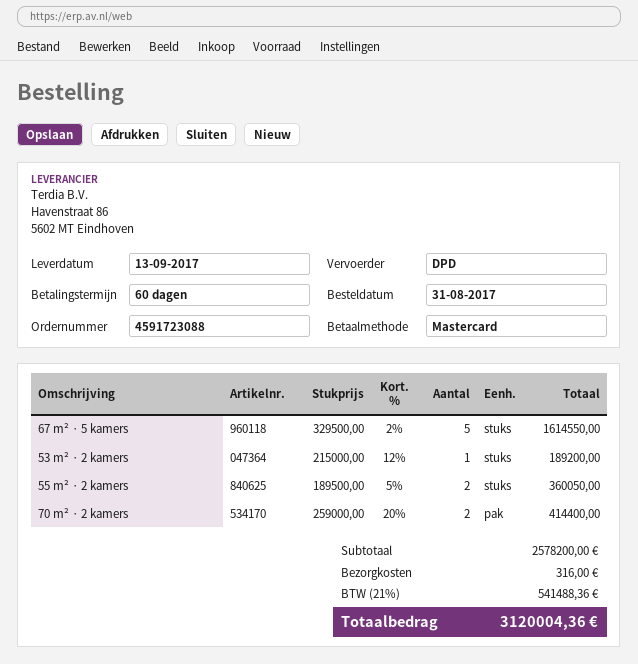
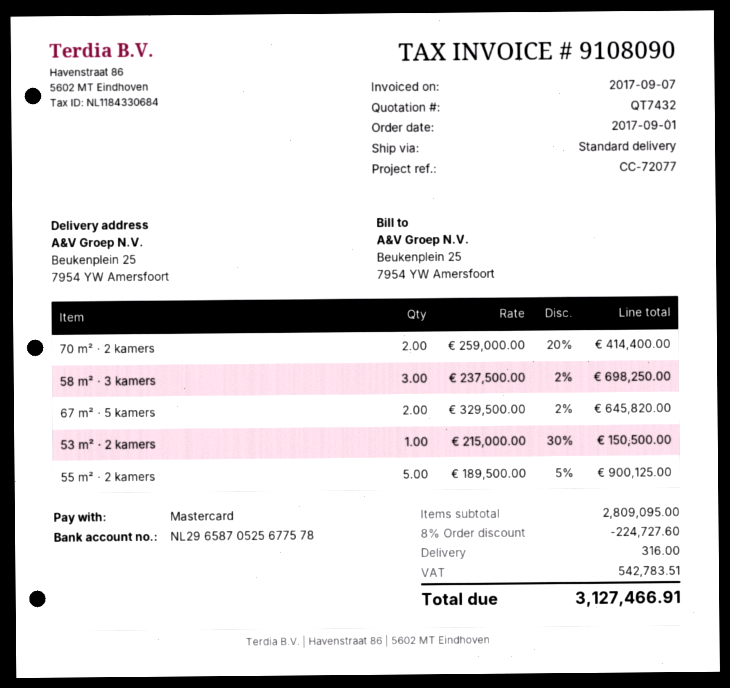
order date: 2017-08-31 -> 2017-09-01
shipping method: DPD -> standard
67 m² · 5 kamers: 5 x 329500.00 - 2% = 1614550.00 -> 2 x 329500.00 - 2% = 645820.00
53 m² · 2 kamers: 1 x 215000.00 - 12% = 189200.00 -> 1 x 215000.00 - 30% = 150500.00
55 m² · 2 kamers: 2 x 189500.00 - 5% = 360050.00 -> 5 x 189500.00 - 5% = 900125.00
58 m² · 3 kamers: none -> 3 x 237500.00 - 2% = 698250.00
subtotal: 2578200.00 -> 2809095.00
discount: none -> 8% = 224727.60
tax: 541488.36 -> 542783.51
total: 3120004.36 -> 3127466.91

